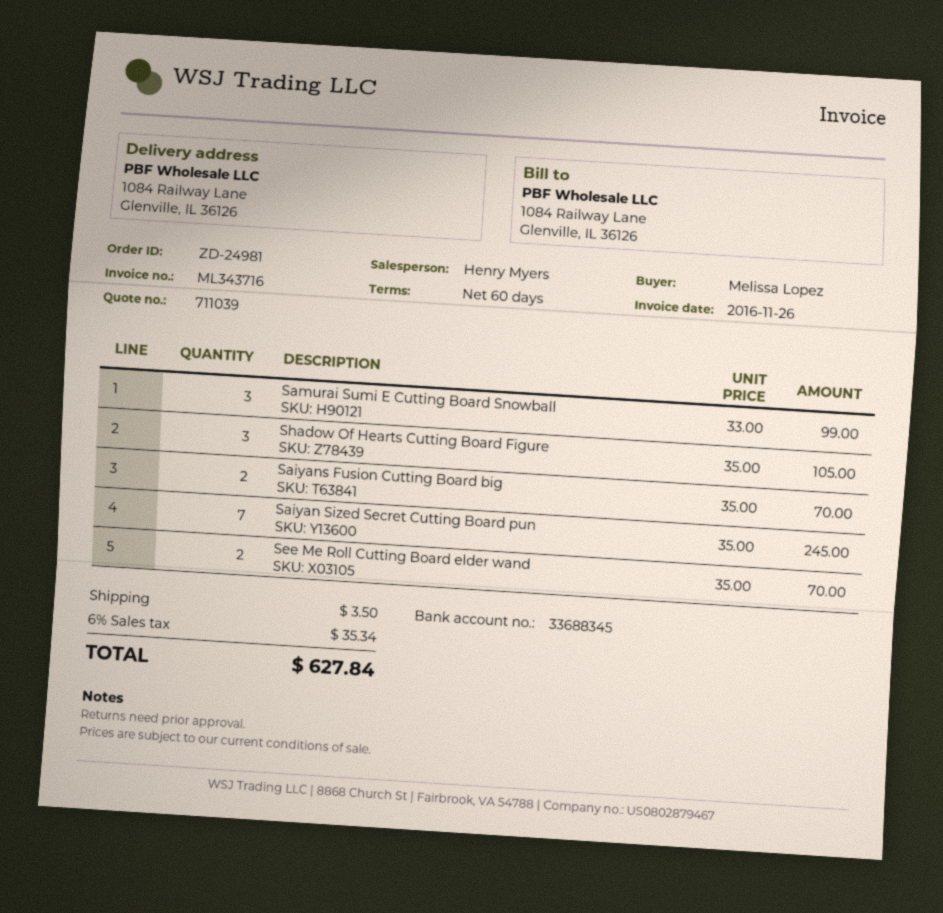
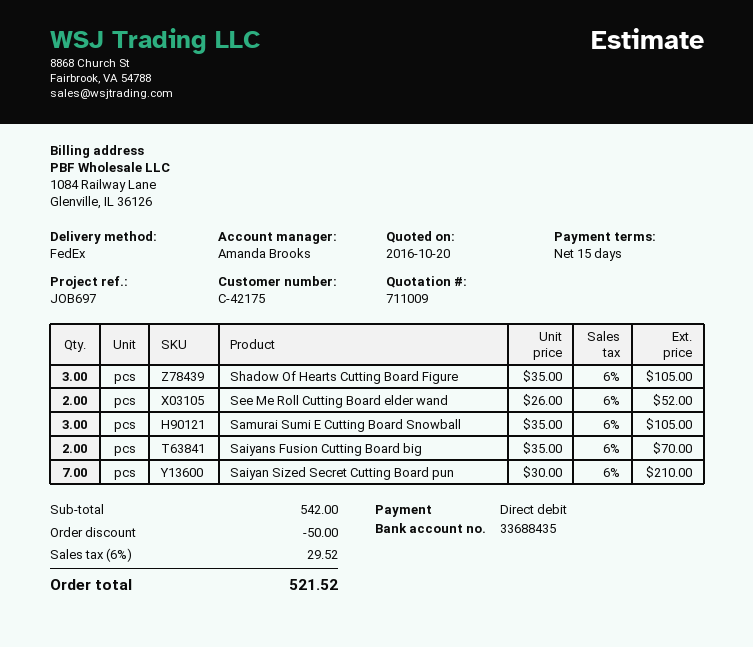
quote number: 711039 -> 711009
payment terms: 60 days -> 15 days
sales rep: Henry Myers -> Amanda Brooks
bank account: 33688345 -> 33688435
Samurai Sumi E Cutting Board Snowball: 3 x 33.00 = 99.00 -> 3 x 35.00 = 105.00
Saiyan Sized Secret Cutting Board pun: 7 x 35.00 = 245.00 -> 7 x 30.00 = 210.00
See Me Roll Cutting Board elder wand: 2 x 35.00 = 70.00 -> 2 x 26.00 = 52.00
discount: none -> 50.00
shipping: 3.50 -> none
tax: 6% = 35.34 -> 6% = 29.52
total: 627.84 -> 521.52

